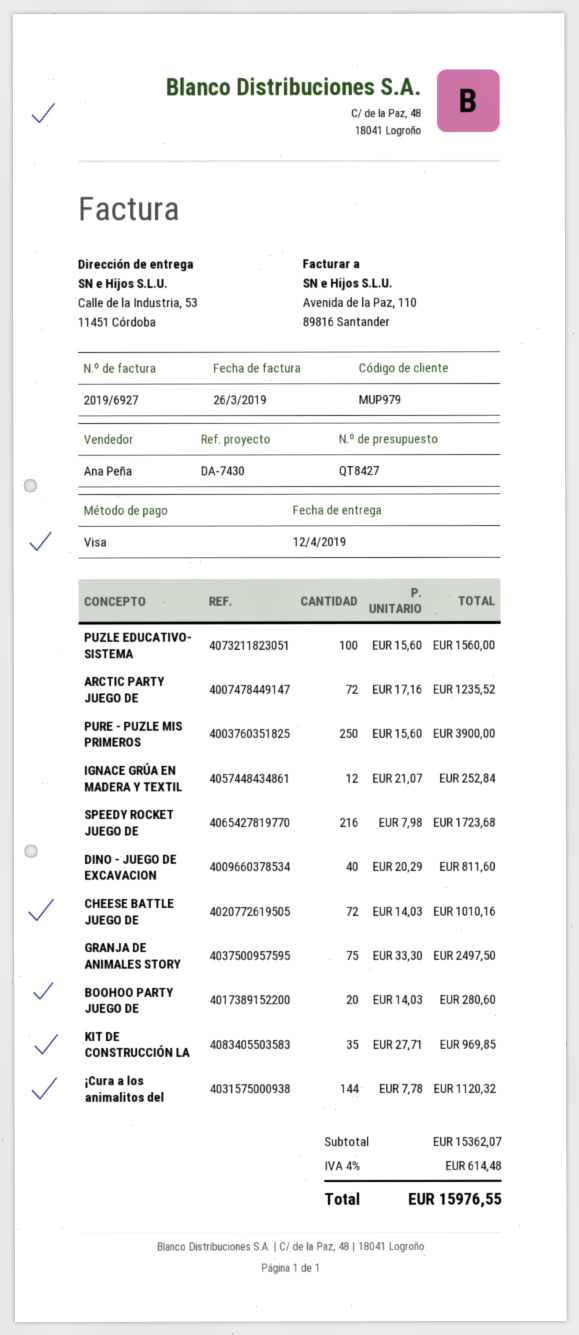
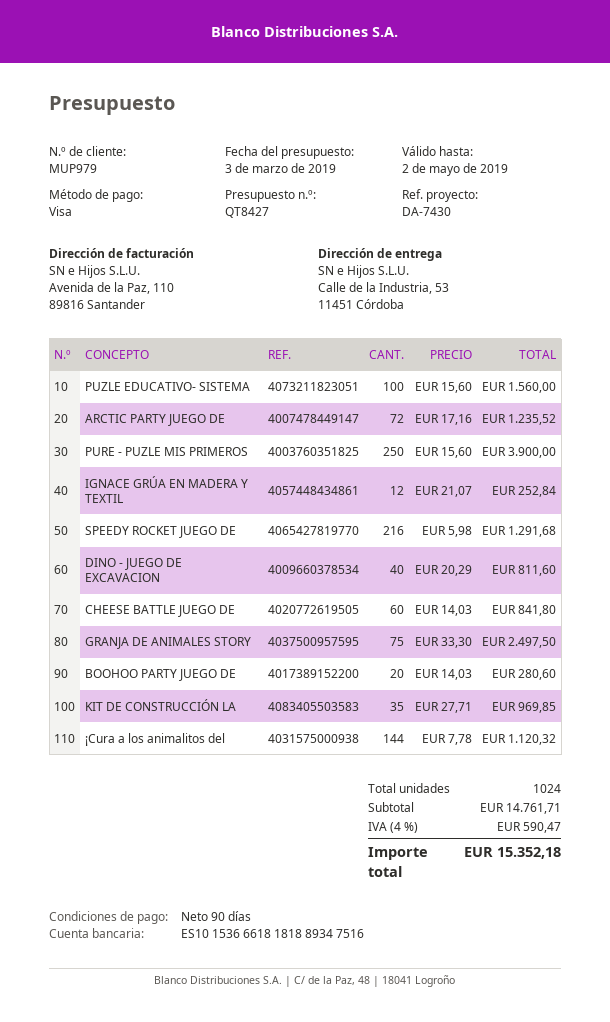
SPEEDY ROCKET JUEGO DE: 216 x 7.98 = 1723.68 -> 216 x 5.98 = 1291.68
CHEESE BATTLE JUEGO DE: 72 x 14.03 = 1010.16 -> 60 x 14.03 = 841.80
subtotal: 15362.07 -> 14761.71
tax: 4% = 614.48 -> 4% = 590.47
total: 15976.55 -> 15352.18

